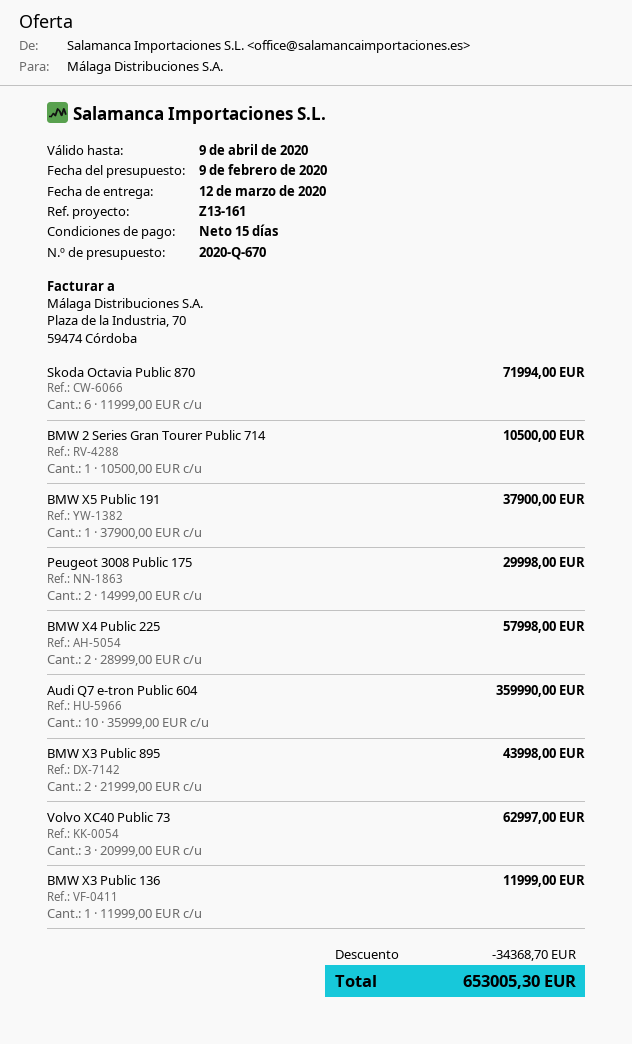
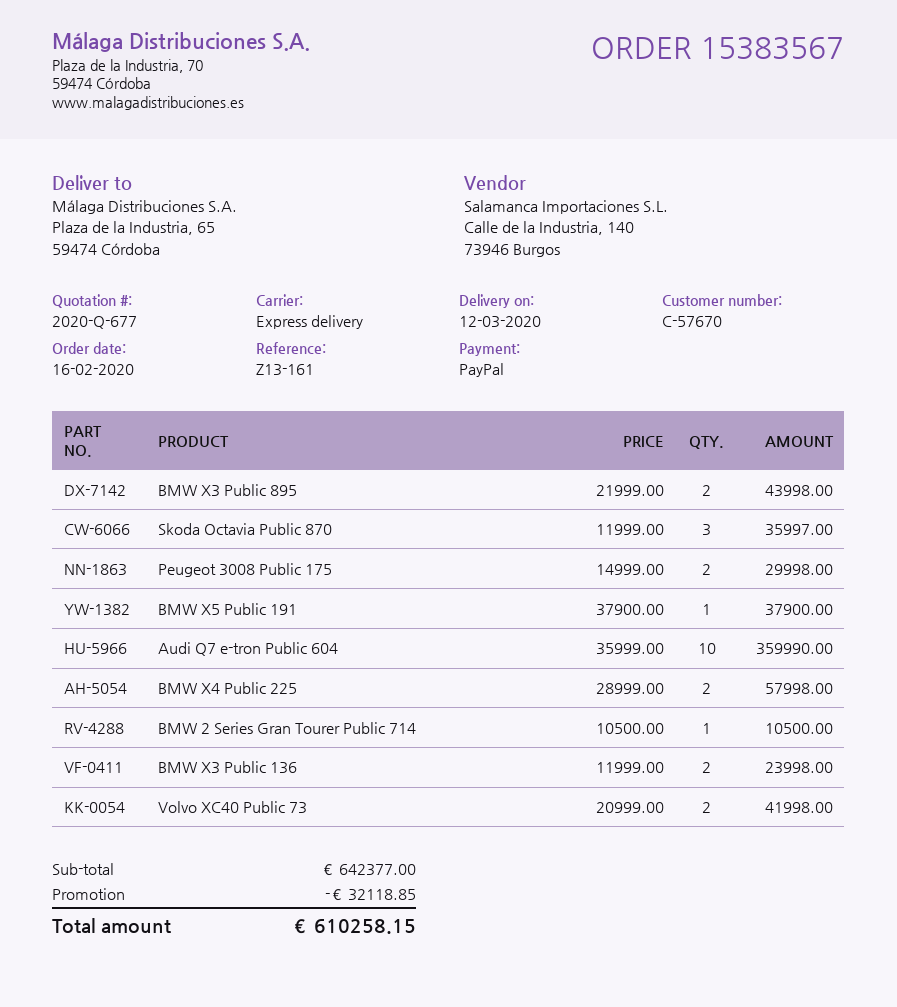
quote number: 2020-Q-670 -> 2020-Q-677
Skoda Octavia Public 870: 6 x 11999.00 = 71994.00 -> 3 x 11999.00 = 35997.00
Volvo XC40 Public 73: 3 x 20999.00 = 62997.00 -> 2 x 20999.00 = 41998.00
BMW X3 Public 136: 1 x 11999.00 = 11999.00 -> 2 x 11999.00 = 23998.00
discount: 34368.70 -> 32118.85
total: 653005.30 -> 610258.15

